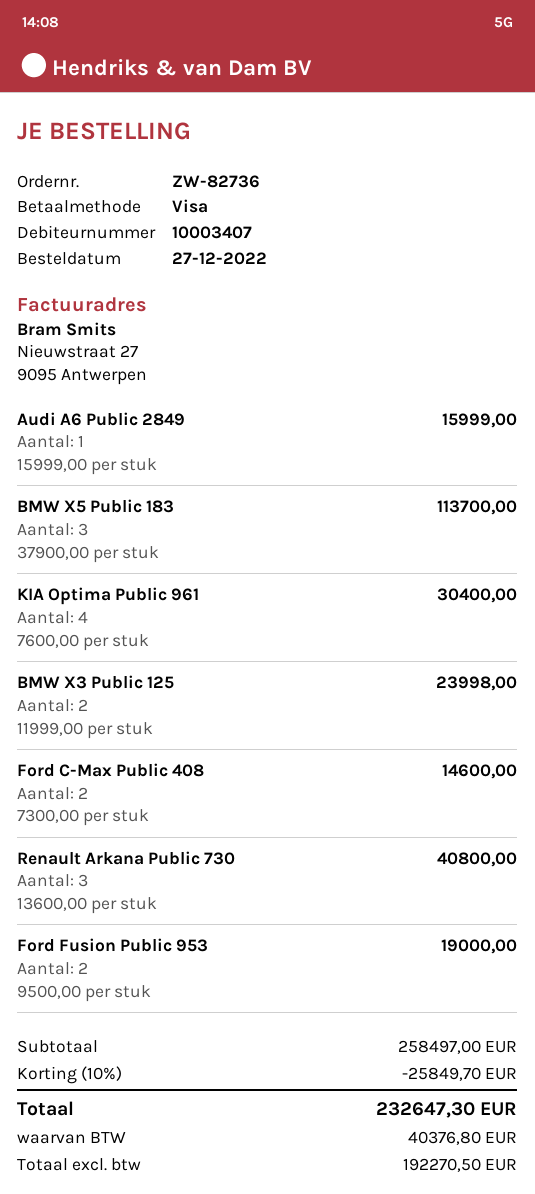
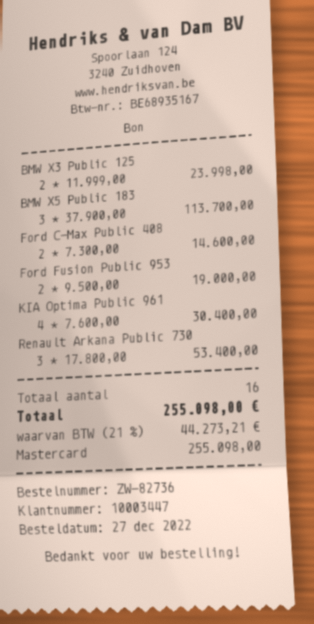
customer number: 10003407 -> 10003447
payment method: Visa -> Mastercard
Audi A6 Public 2849: 1 x 15999.00 = 15999.00 -> none
Renault Arkana Public 730: 3 x 13600.00 = 40800.00 -> 3 x 17800.00 = 53400.00
discount: 10% = 25849.70 -> none
tax: 40376.80 -> 44273.21
total: 232647.30 -> 255098.00

